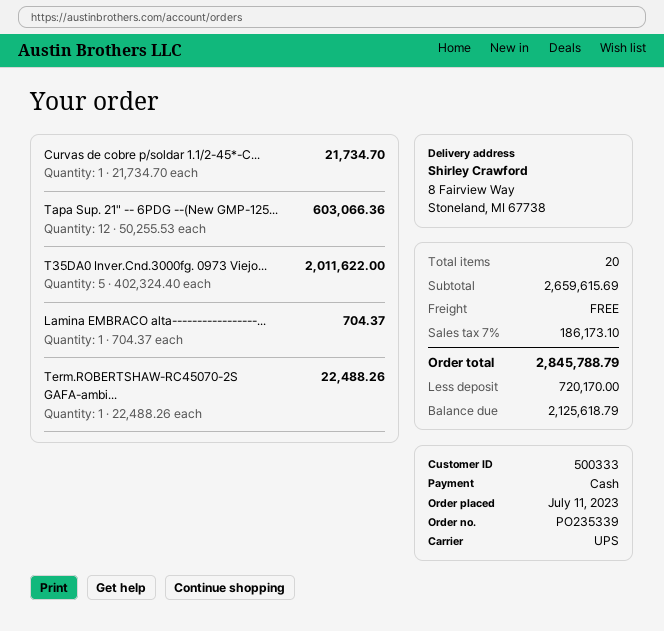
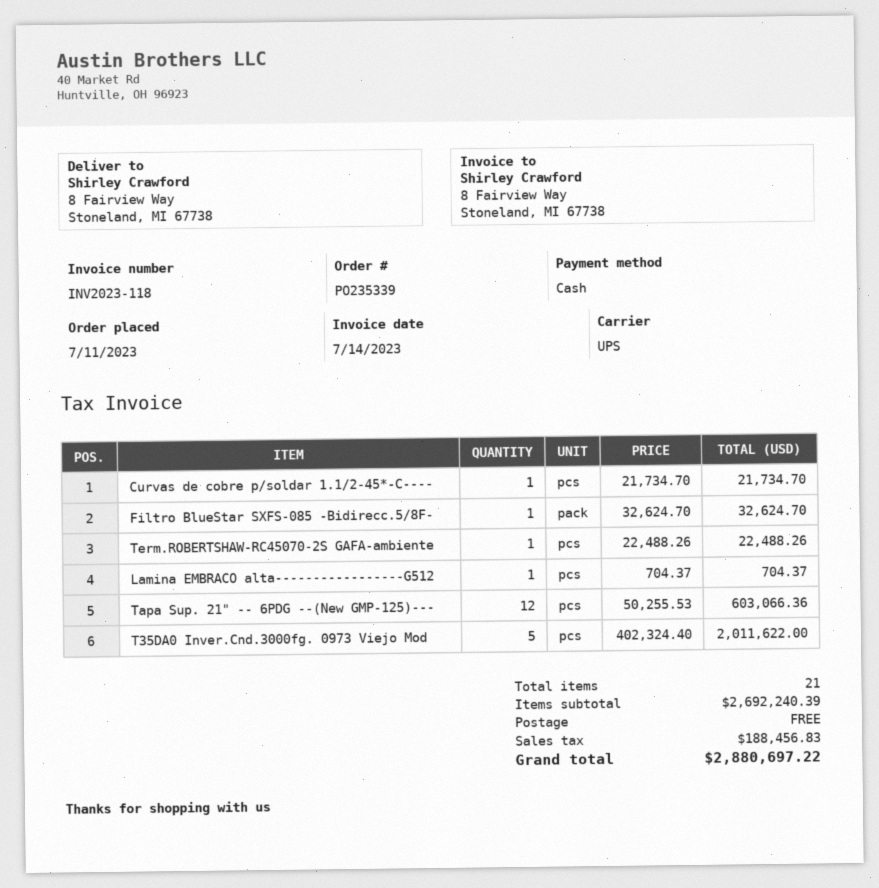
Filtro BlueStar SXFS-085 -Bidirecc.5/8F-: none -> 1 x 32624.70 = 32624.70
total quantity: 20 -> 21
subtotal: 2659615.69 -> 2692240.39
tax: 186173.10 -> 188456.83
total: 2845788.79 -> 2880697.22

